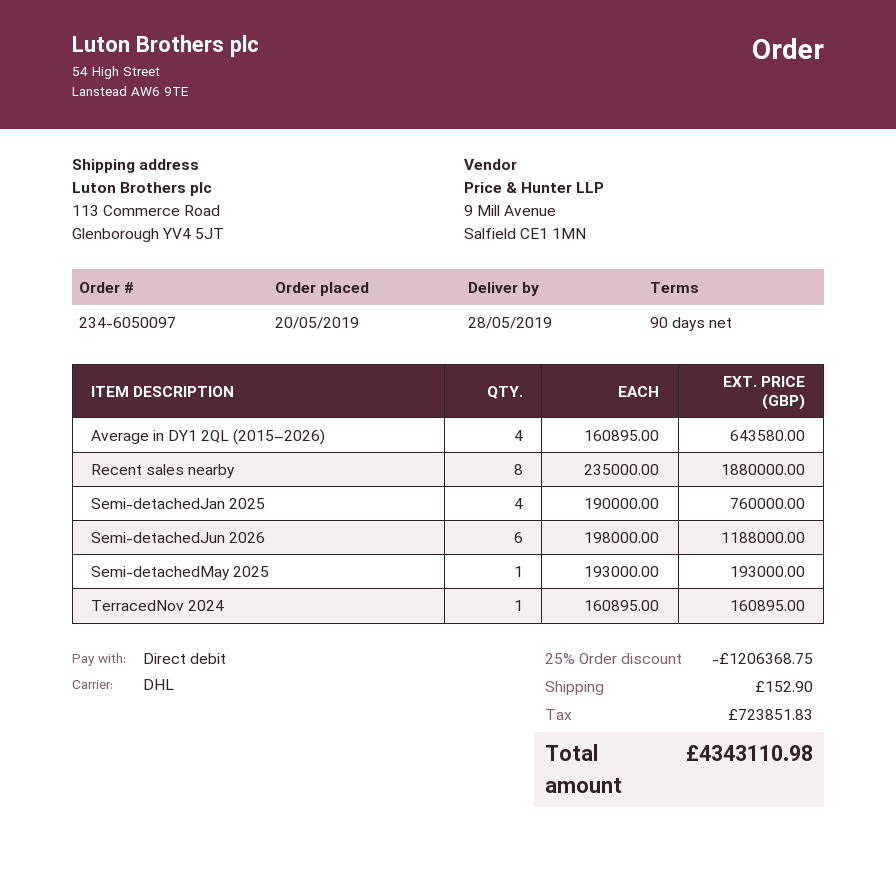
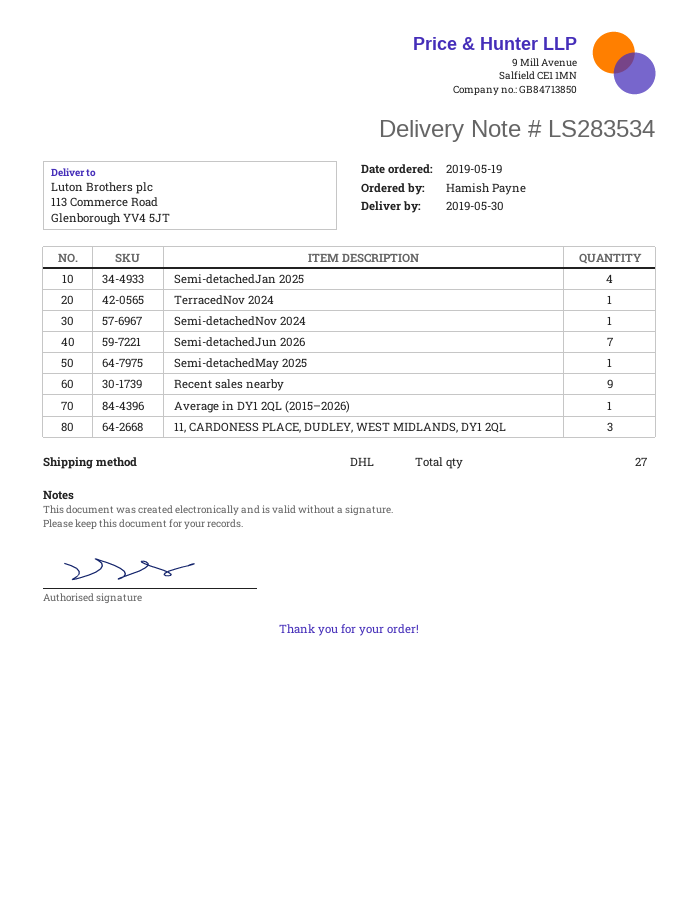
order date: 2019-05-20 -> 2019-05-19
delivery date: 2019-05-28 -> 2019-05-30
Average in DY1 2QL (2015–2026): 4 -> 1
Recent sales nearby: 8 -> 9
Semi-detachedJun 2026: 6 -> 7
Semi-detachedNov 2024: none -> 1
11, CARDONESS PLACE, DUDLEY, WEST MIDLANDS, DY1 2QL: none -> 3

